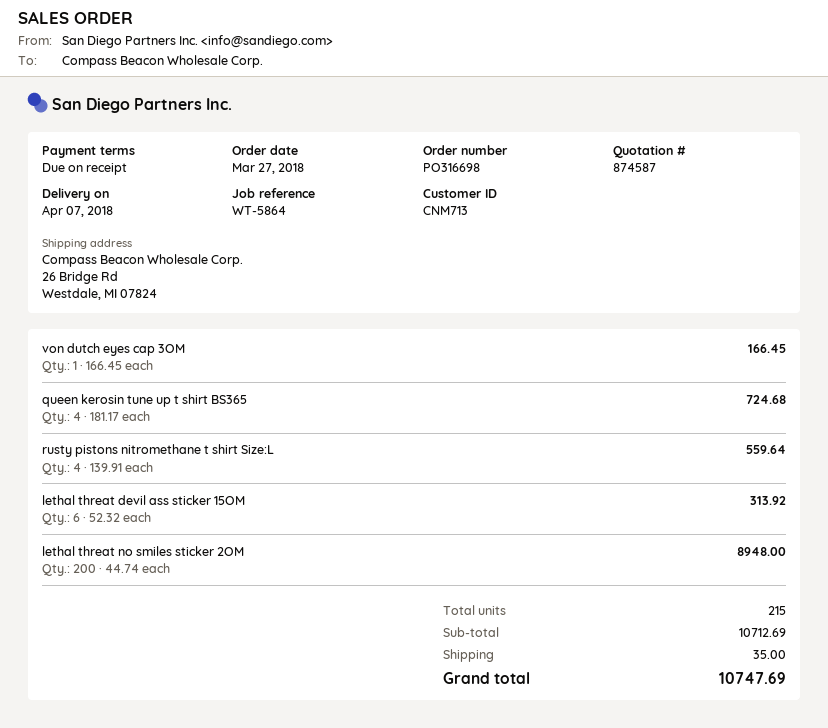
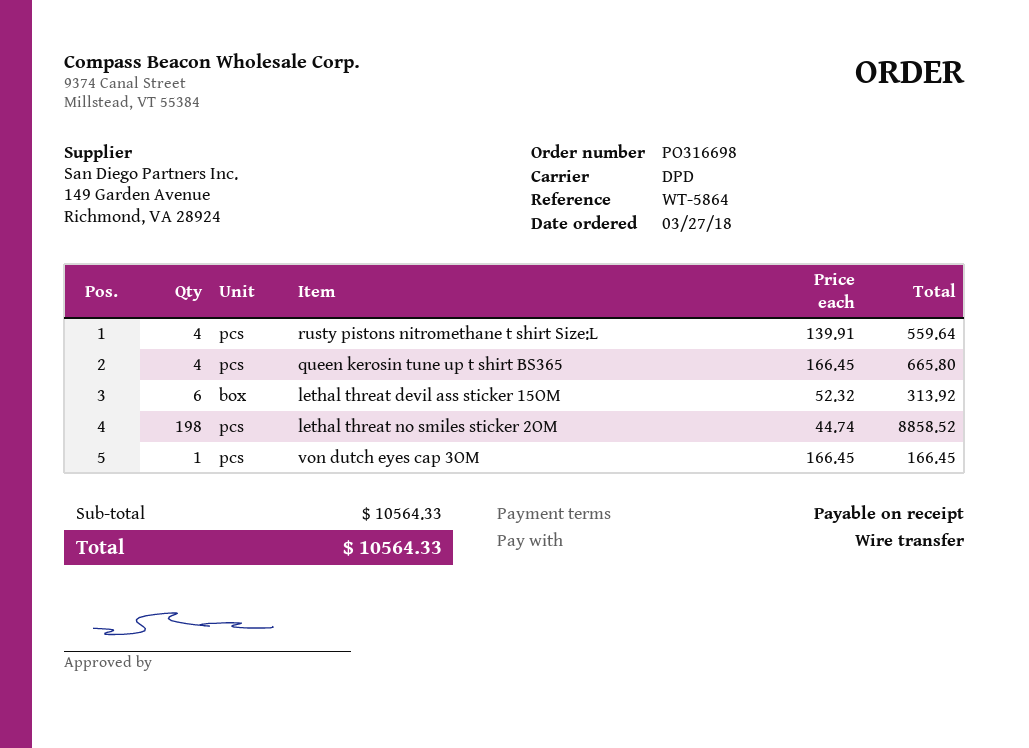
queen kerosin tune up t shirt BS365: 4 x 181.17 = 724.68 -> 4 x 166.45 = 665.80
lethal threat no smiles sticker 2OM: 200 x 44.74 = 8948.00 -> 198 x 44.74 = 8858.52
subtotal: 10712.69 -> 10564.33
shipping: 35.00 -> none
total: 10747.69 -> 10564.33

